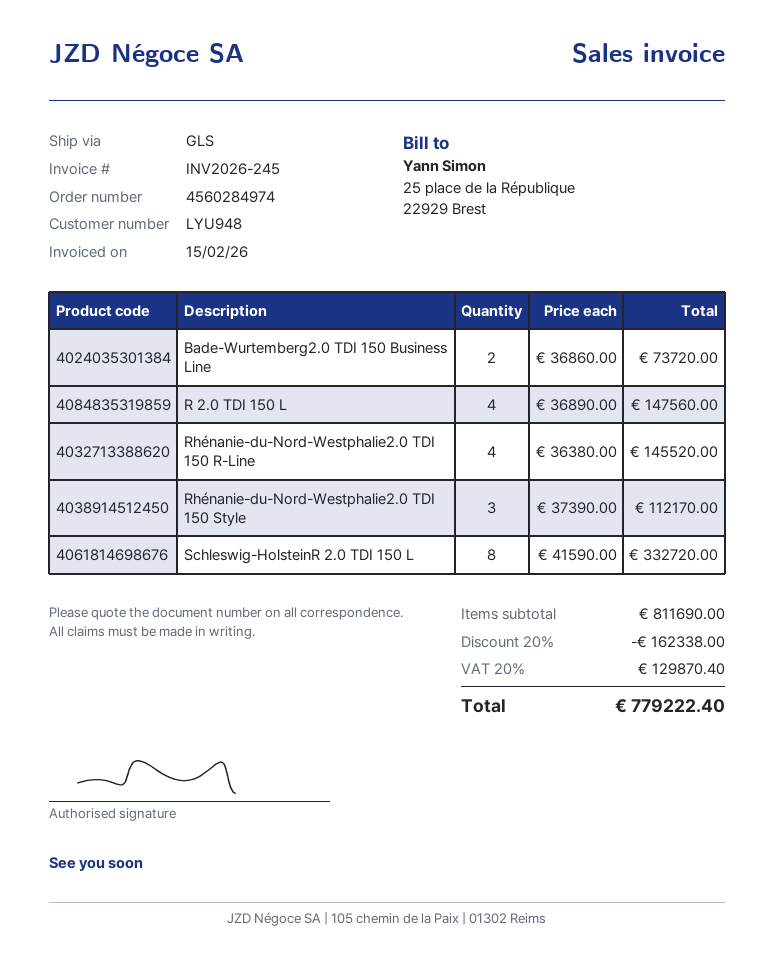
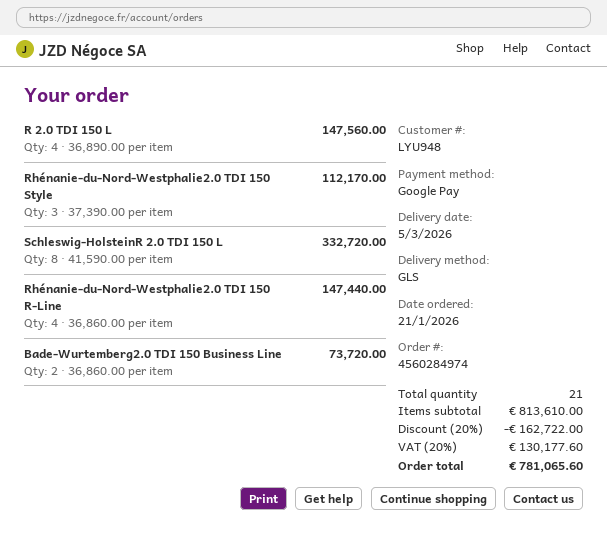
Rhénanie-du-Nord-Westphalie2.0 TDI 150 R-Line: 4 x 36380.00 = 145520.00 -> 4 x 36860.00 = 147440.00
subtotal: 811690.00 -> 813610.00
discount: 20% = 162338.00 -> 20% = 162722.00
tax: 20% = 129870.40 -> 20% = 130177.60
total: 779222.40 -> 781065.60

